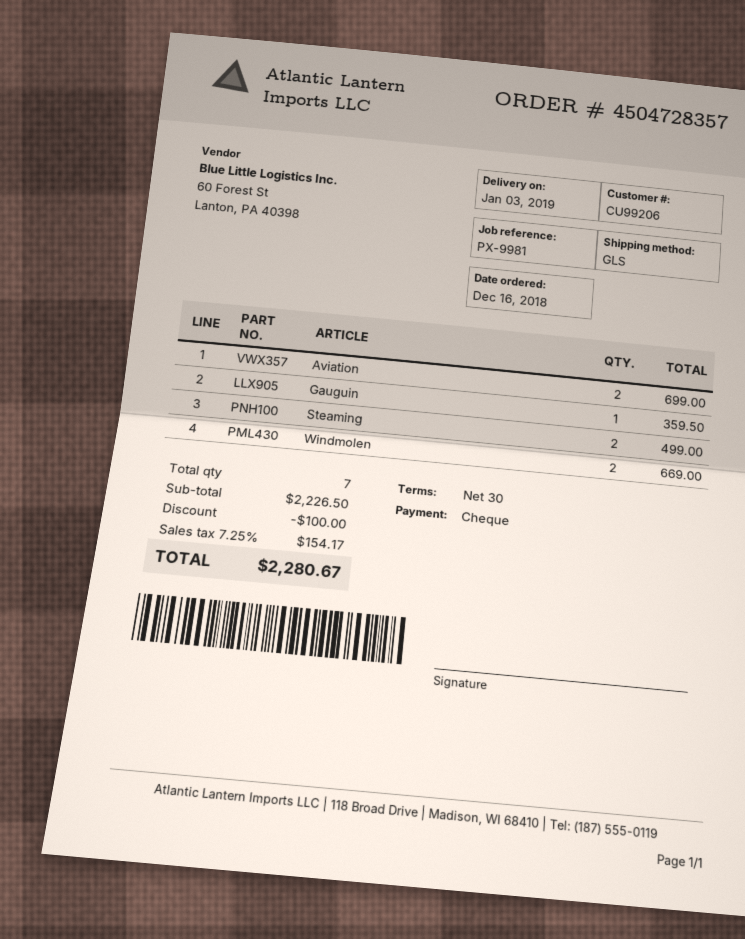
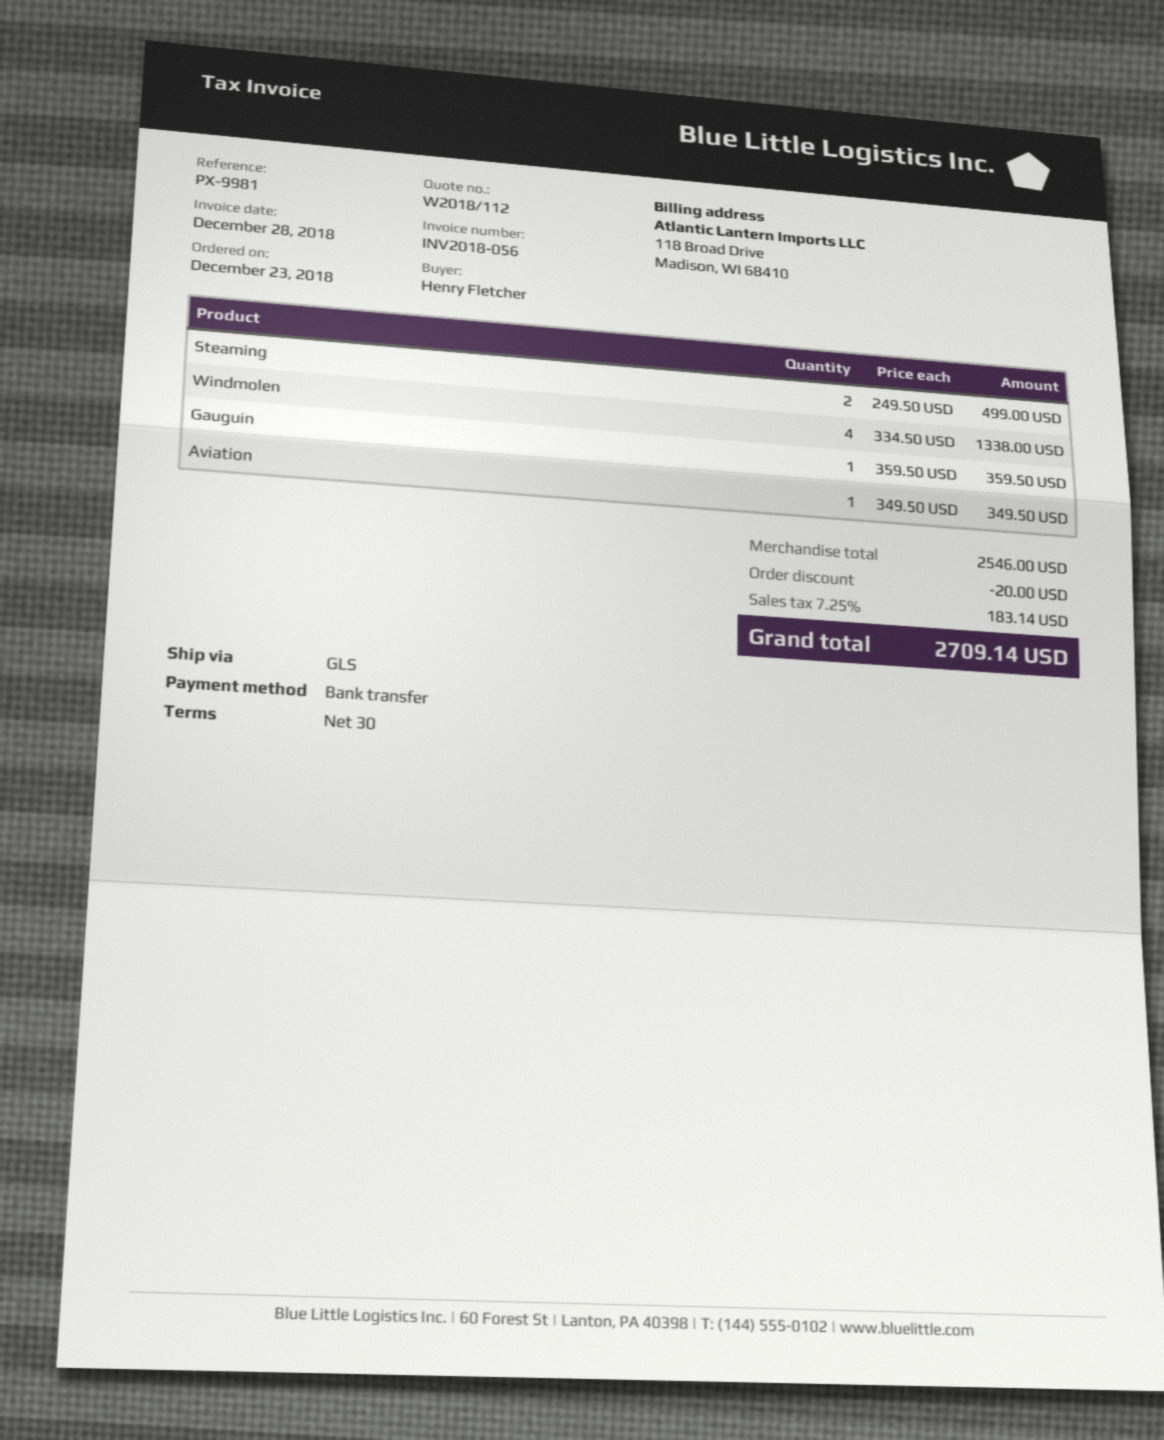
order date: 2018-12-16 -> 2018-12-23
payment method: cheque -> bank transfer
Aviation: 2 for 699.00 -> 1 for 349.50
Windmolen: 2 for 669.00 -> 4 for 1338.00
subtotal: 2226.50 -> 2546.00
discount: 100.00 -> 20.00
tax: 7.25% = 154.17 -> 7.25% = 183.14
total: 2280.67 -> 2709.14

